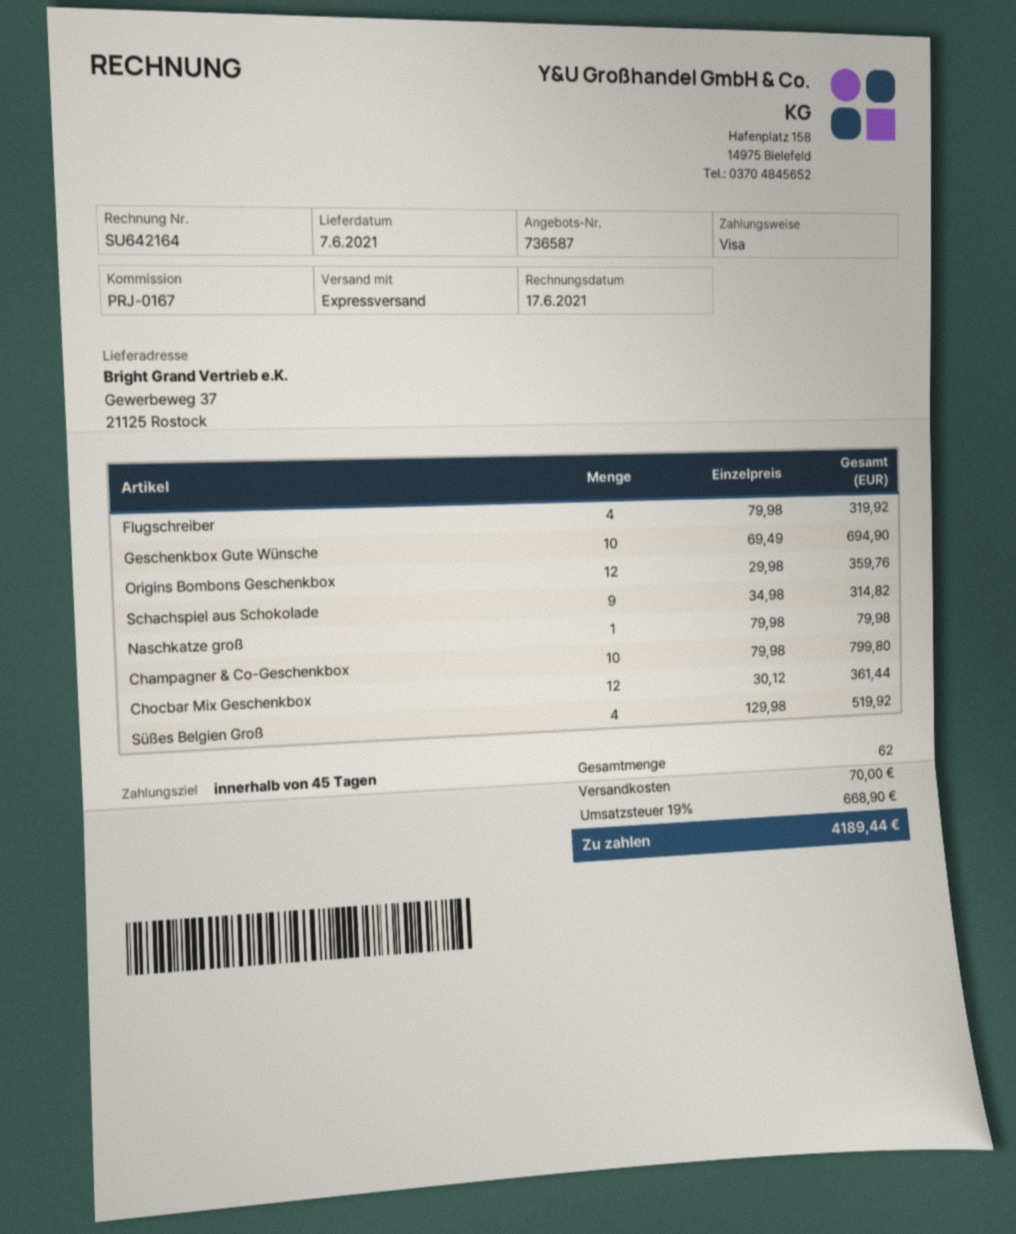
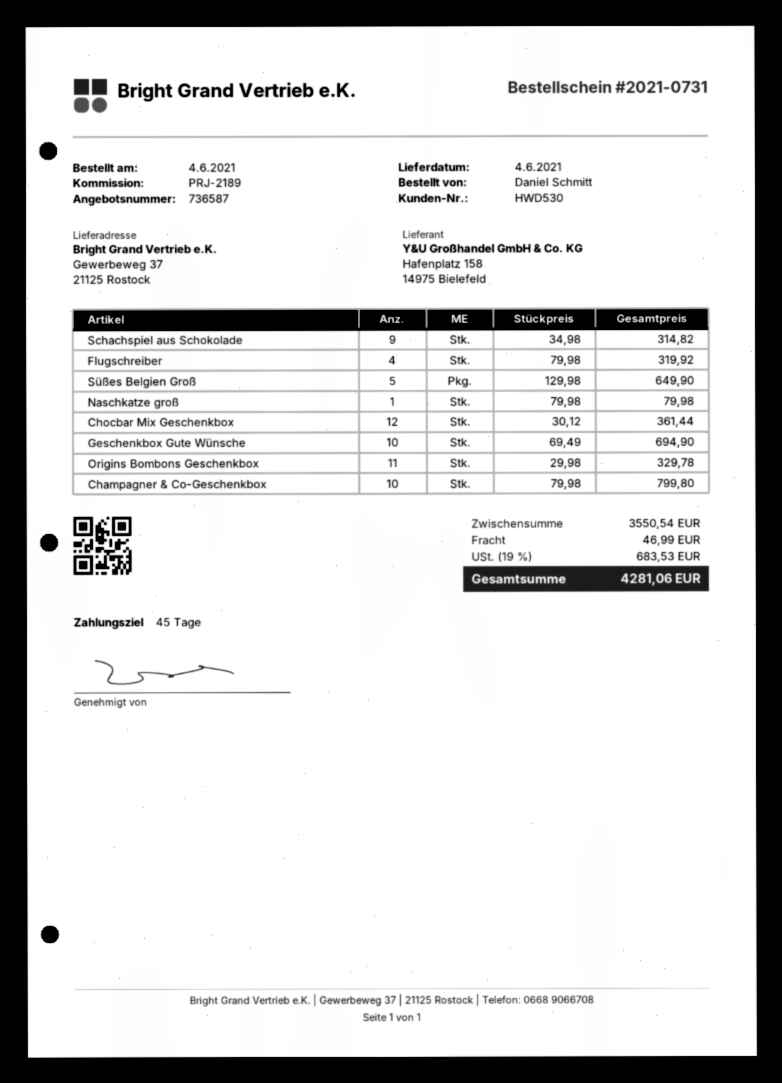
delivery date: 2021-06-07 -> 2021-06-04
reference: PRJ-0167 -> PRJ-2189
Origins Bombons Geschenkbox: 12 x 29.98 = 359.76 -> 11 x 29.98 = 329.78
Süßes Belgien Groß: 4 x 129.98 = 519.92 -> 5 x 129.98 = 649.90
shipping: 70.00 -> 46.99
tax: 19% = 668.90 -> 19% = 683.53
total: 4189.44 -> 4281.06

